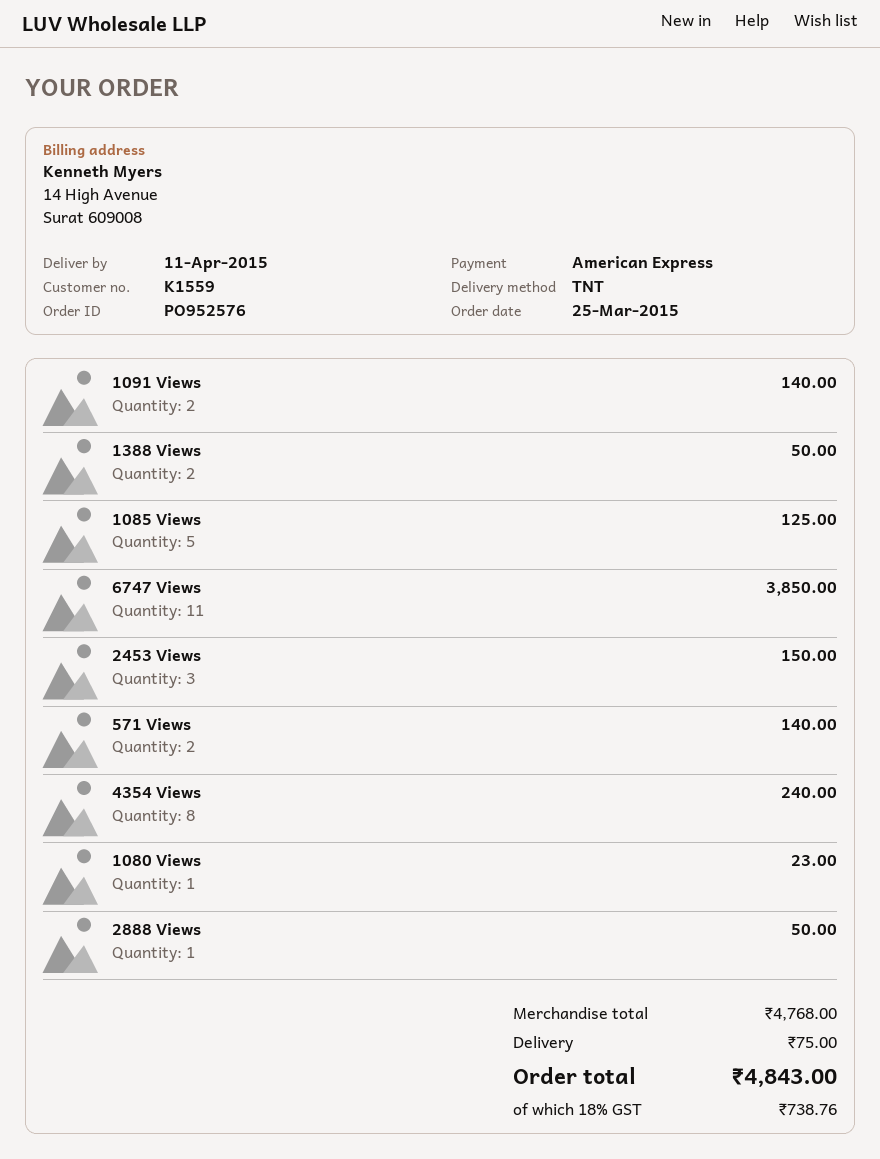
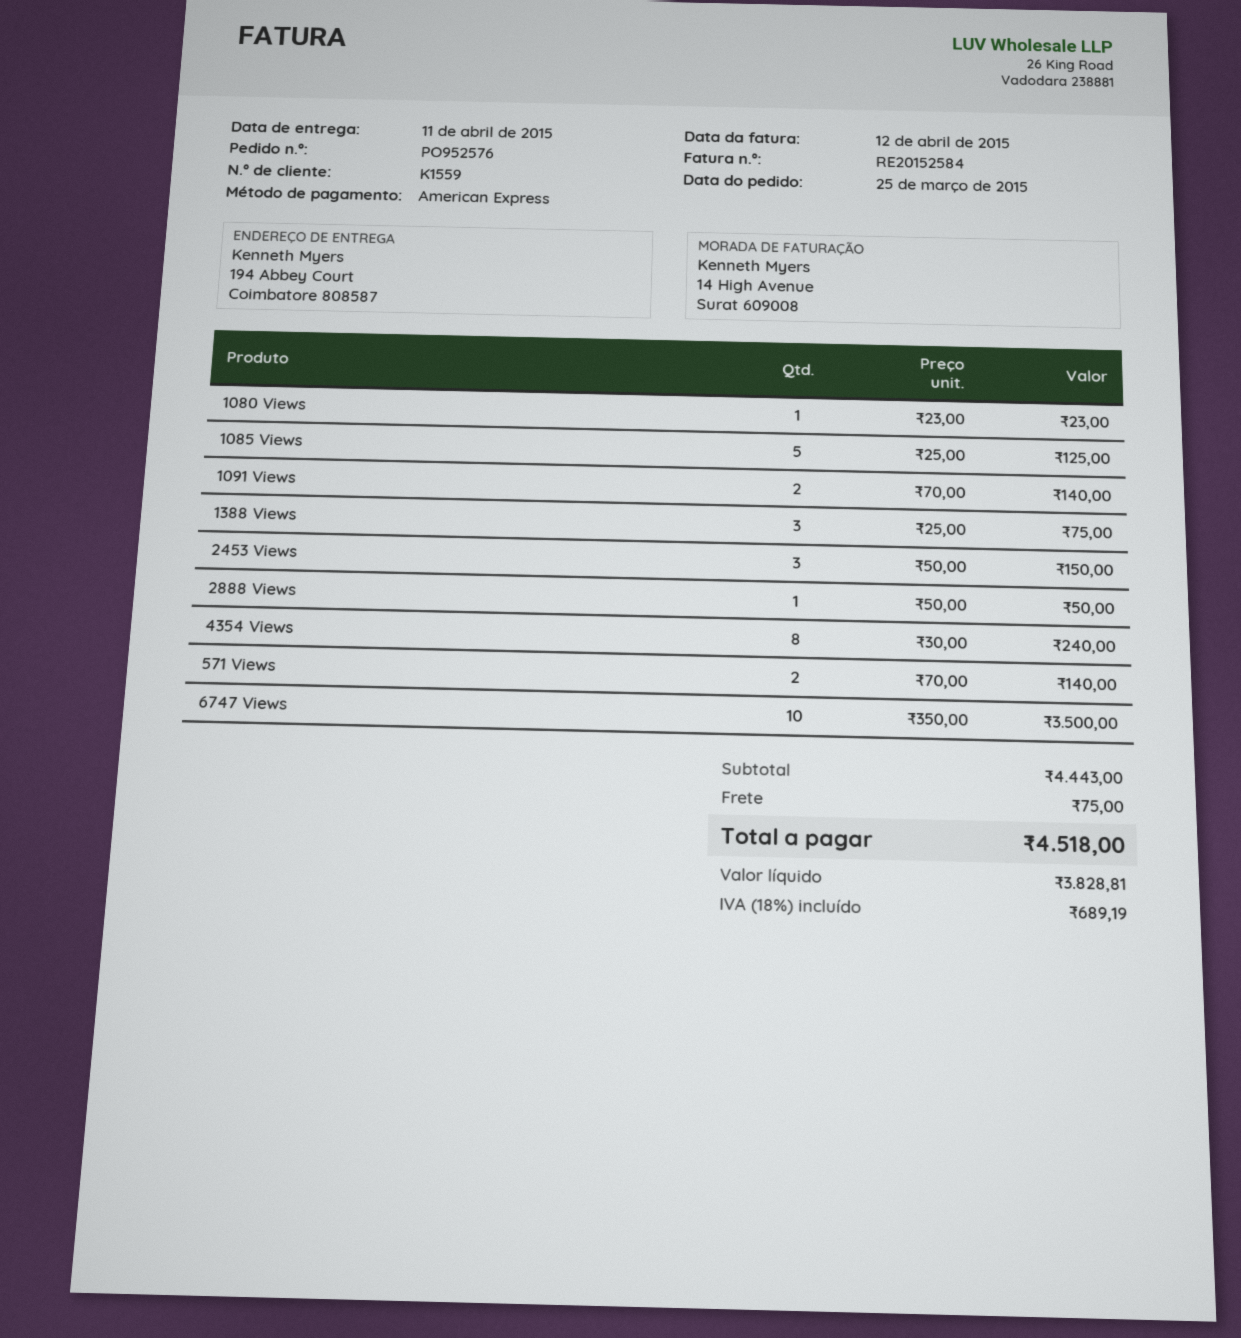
1388 Views: 2 for 50.00 -> 3 for 75.00
6747 Views: 11 for 3850.00 -> 10 for 3500.00
subtotal: 4768.00 -> 4443.00
tax: 18% = 738.76 -> 18% = 689.19
total: 4843.00 -> 4518.00

